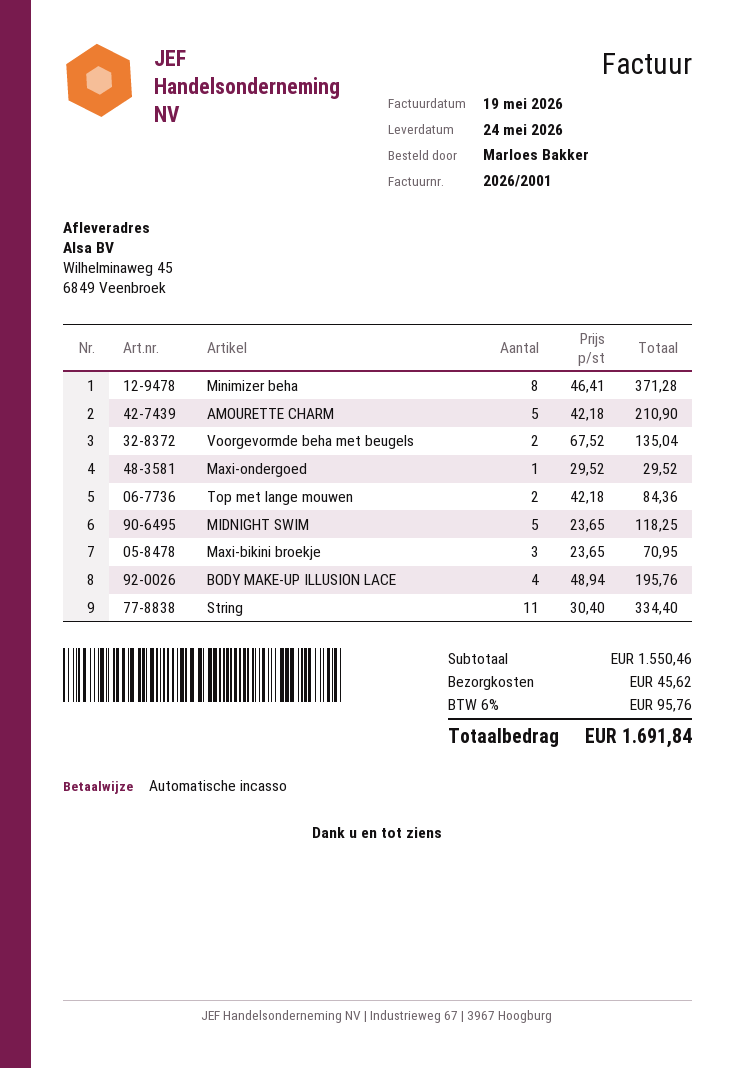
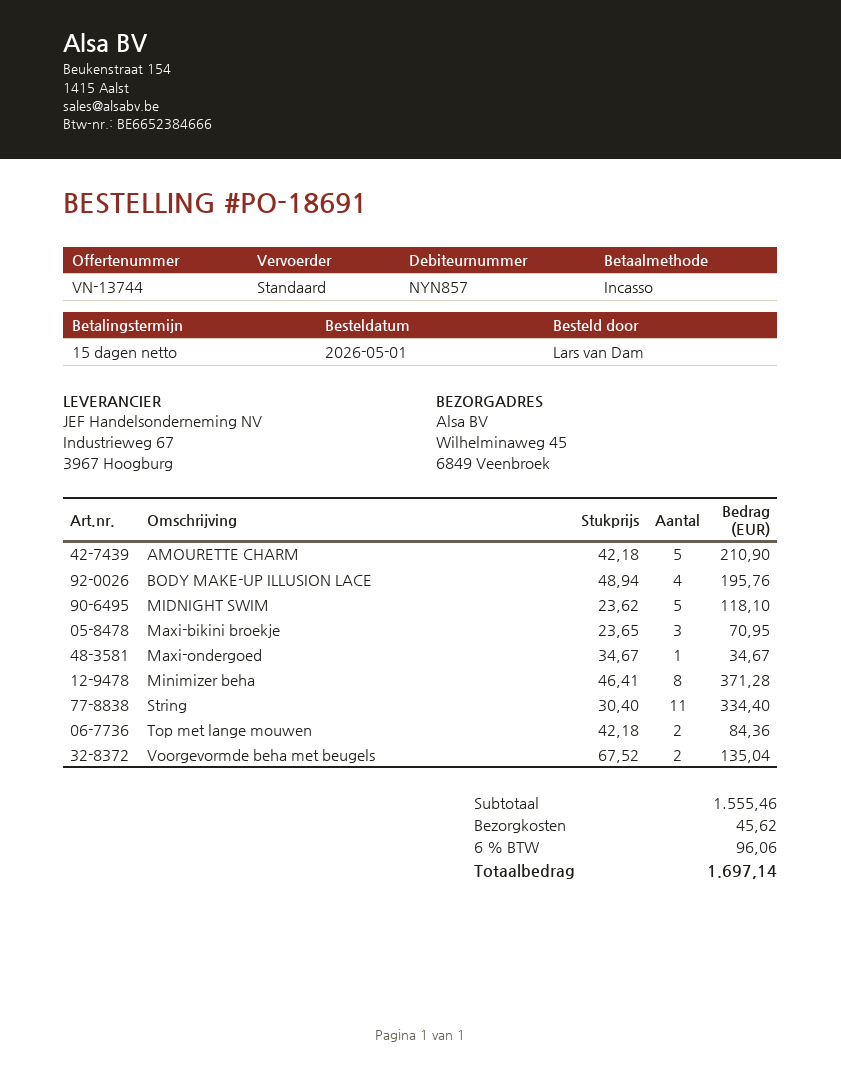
ordered by: Marloes Bakker -> Lars van Dam
Maxi-ondergoed: 1 x 29.52 = 29.52 -> 1 x 34.67 = 34.67
MIDNIGHT SWIM: 5 x 23.65 = 118.25 -> 5 x 23.62 = 118.10
subtotal: 1550.46 -> 1555.46
tax: 6% = 95.76 -> 6% = 96.06
total: 1691.84 -> 1697.14

